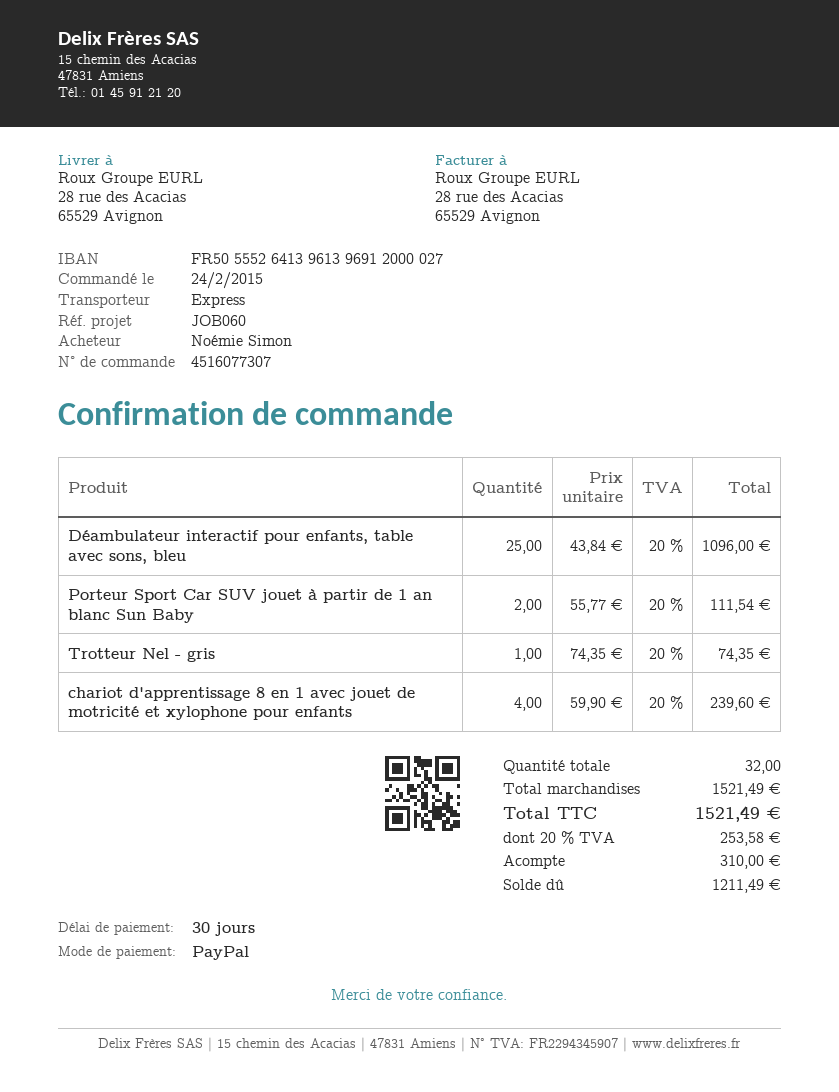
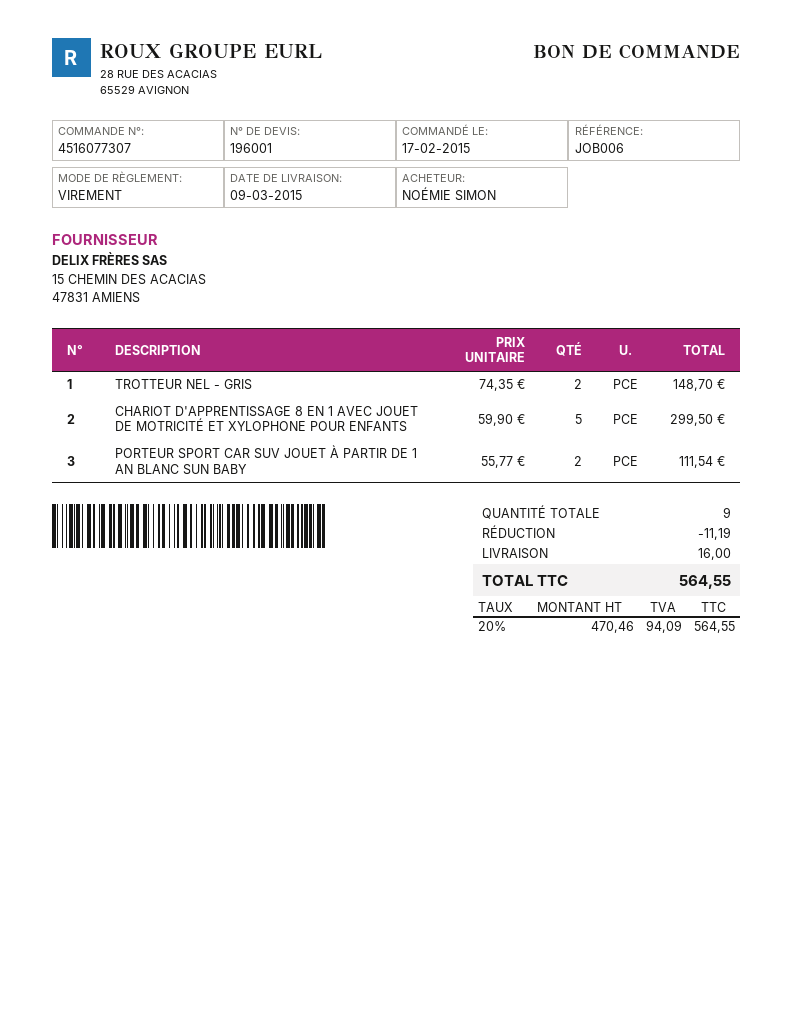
order date: 2015-02-24 -> 2015-02-17
reference: JOB060 -> JOB006
payment method: PayPal -> bank transfer
Déambulateur interactif pour enfants, table avec sons, bleu: 25 x 43.84 = 1096.00 -> none
Trotteur Nel - gris: 1 x 74.35 = 74.35 -> 2 x 74.35 = 148.70
chariot d'apprentissage 8 en 1 avec jouet de motricité et xylophone pour enfants: 4 x 59.90 = 239.60 -> 5 x 59.90 = 299.50
total quantity: 32 -> 9
discount: none -> 11.19
shipping: none -> 16.00
tax: 20% = 253.58 -> 20% = 94.09
total: 1521.49 -> 564.55

